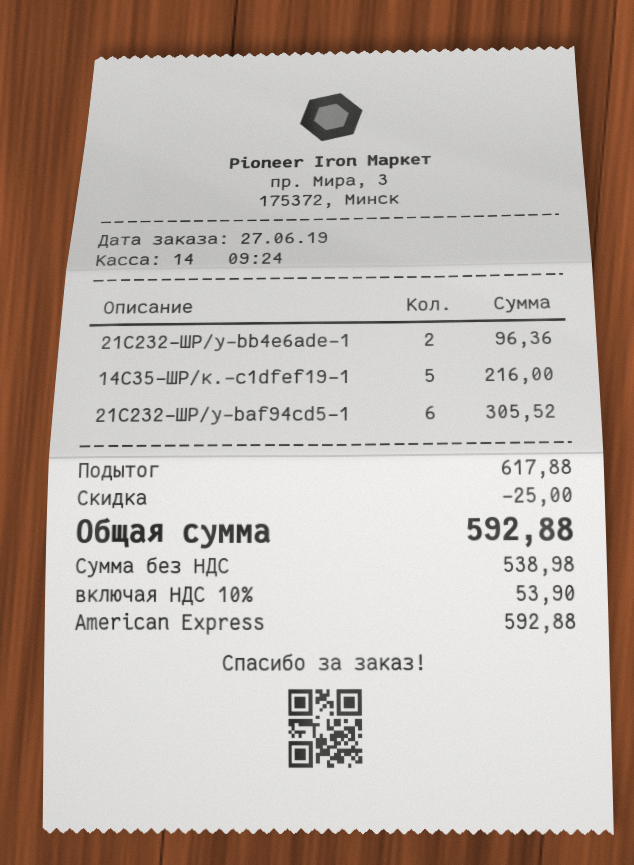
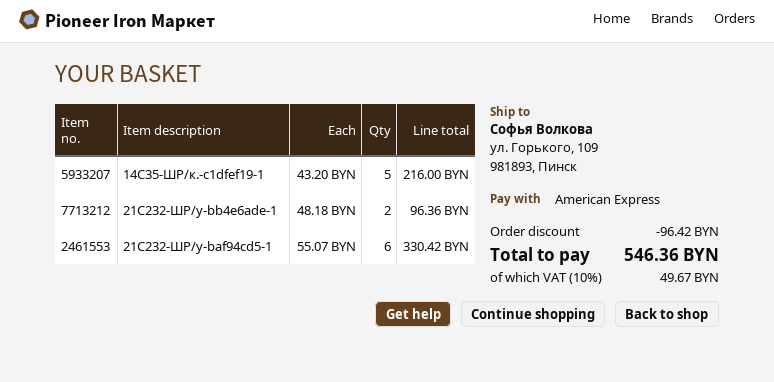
21С232-ШР/у-baf94cd5-1: 6 for 305.52 -> 6 for 330.42
discount: 25.00 -> 96.42
tax: 10% = 53.90 -> 10% = 49.67
total: 592.88 -> 546.36

